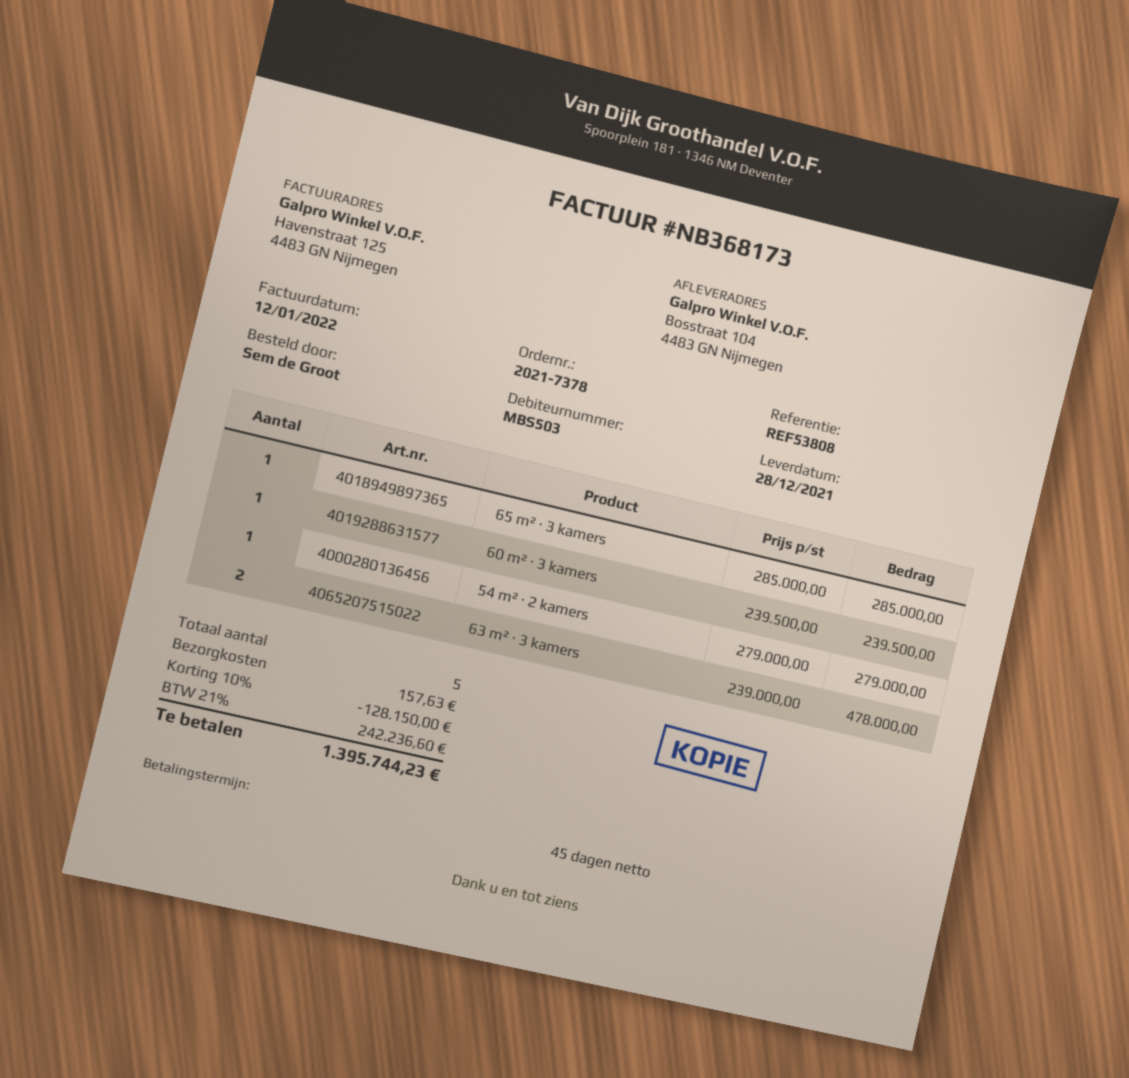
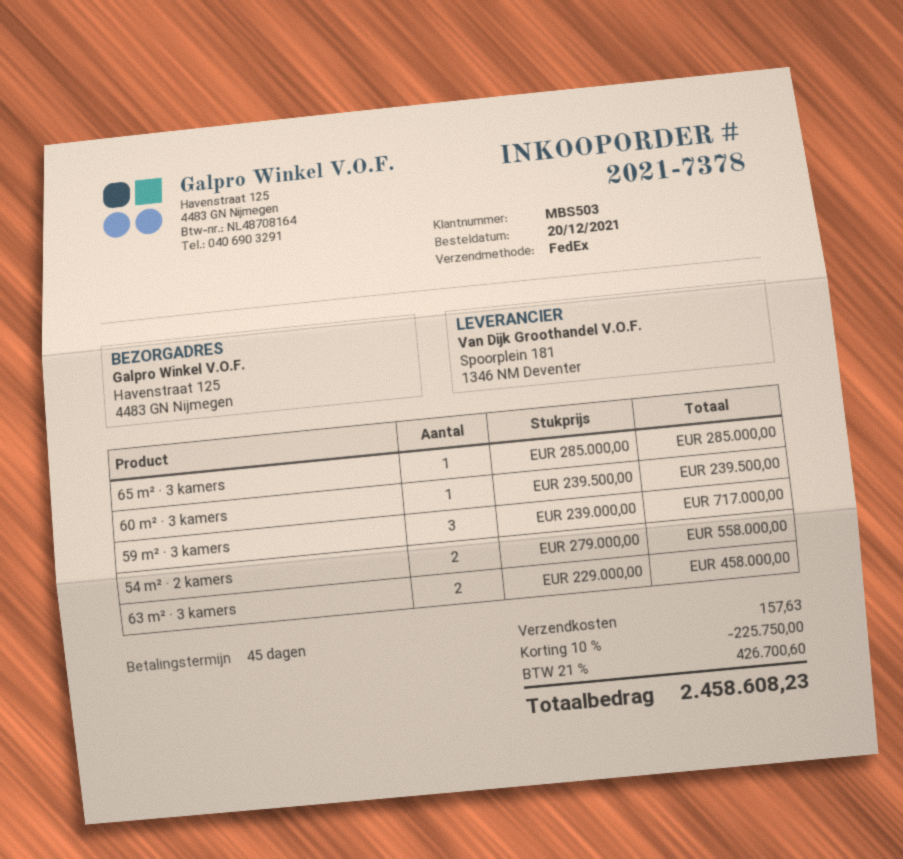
ship to: Bosstraat 104, 4483 GN Nijmegen -> Havenstraat 125, 4483 GN Nijmegen
54 m² · 2 kamers: 1 x 279000.00 = 279000.00 -> 2 x 279000.00 = 558000.00
63 m² · 3 kamers: 2 x 239000.00 = 478000.00 -> 2 x 229000.00 = 458000.00
59 m² · 3 kamers: none -> 3 x 239000.00 = 717000.00
discount: 10% = 128150.00 -> 10% = 225750.00
tax: 21% = 242236.60 -> 21% = 426700.60
total: 1395744.23 -> 2458608.23

